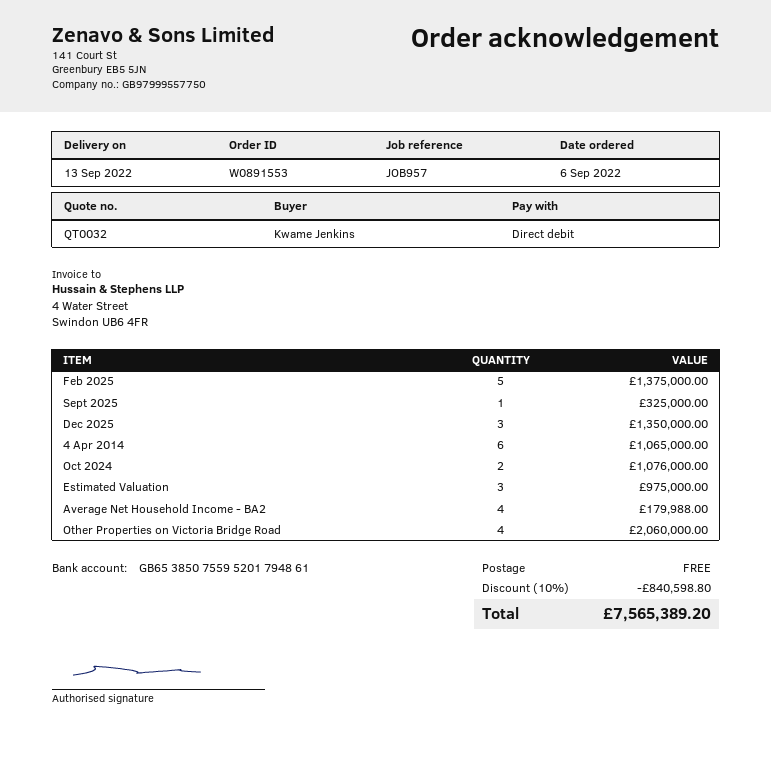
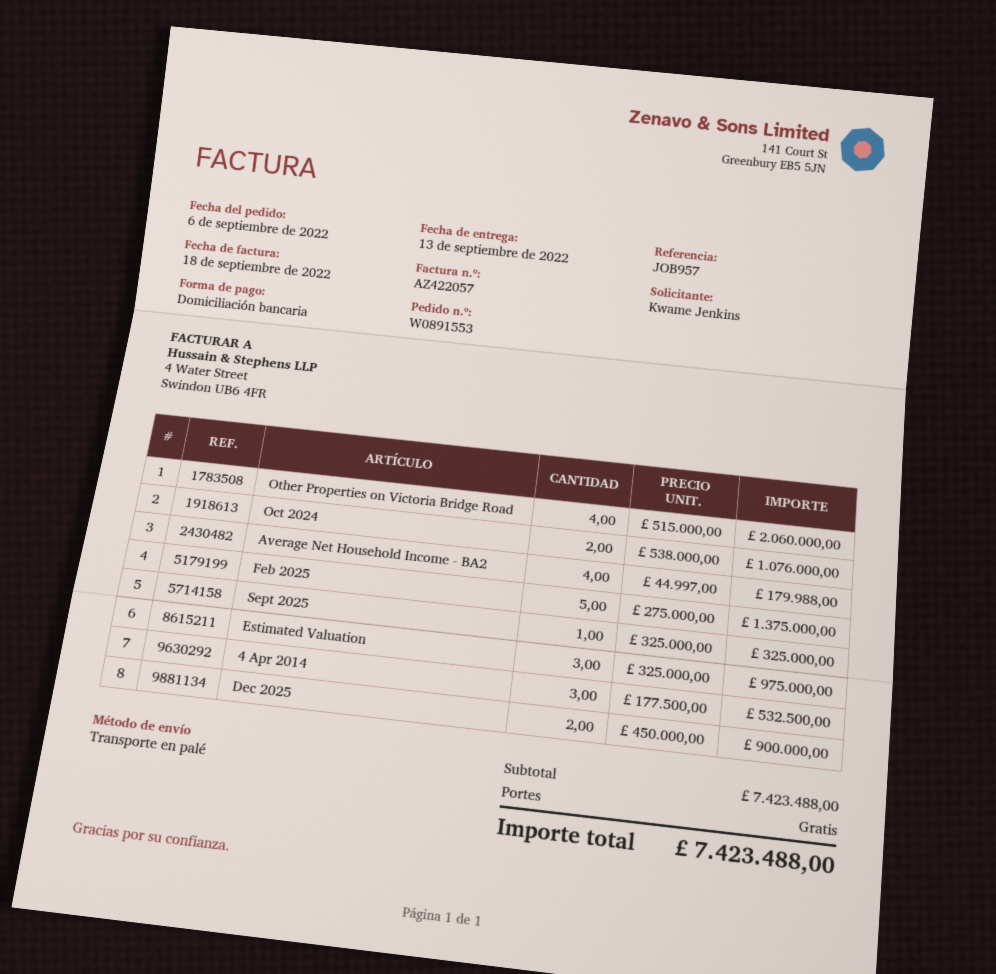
Dec 2025: 3 for 1350000.00 -> 2 for 900000.00
4 Apr 2014: 6 for 1065000.00 -> 3 for 532500.00
discount: 10% = 840598.80 -> none
total: 7565389.20 -> 7423488.00

